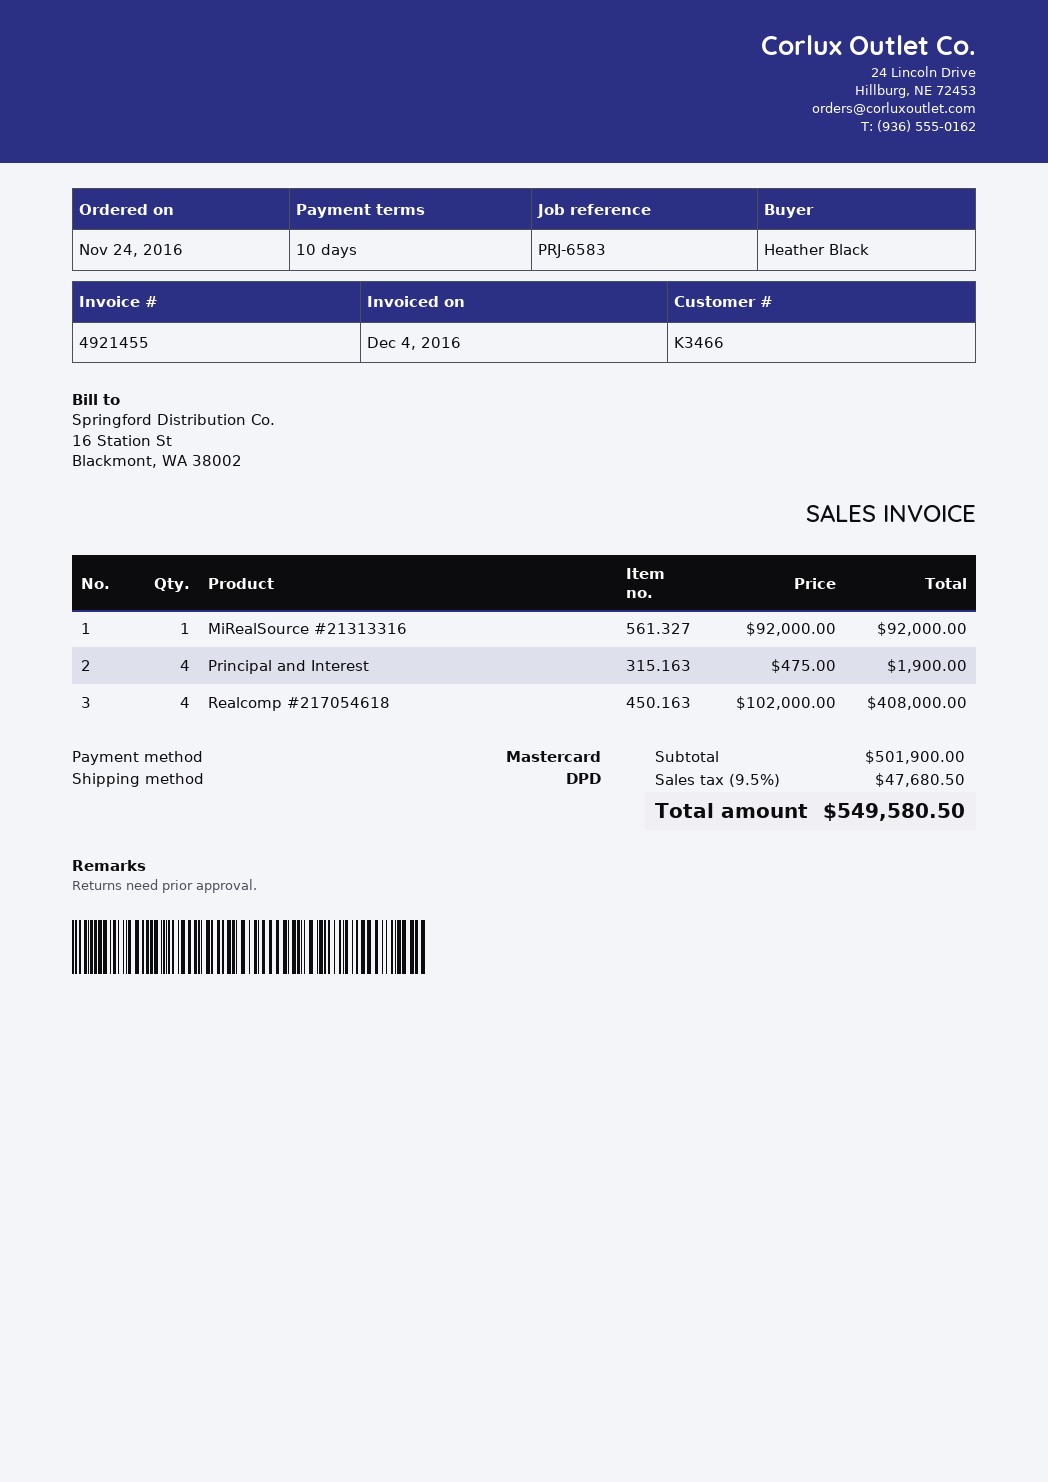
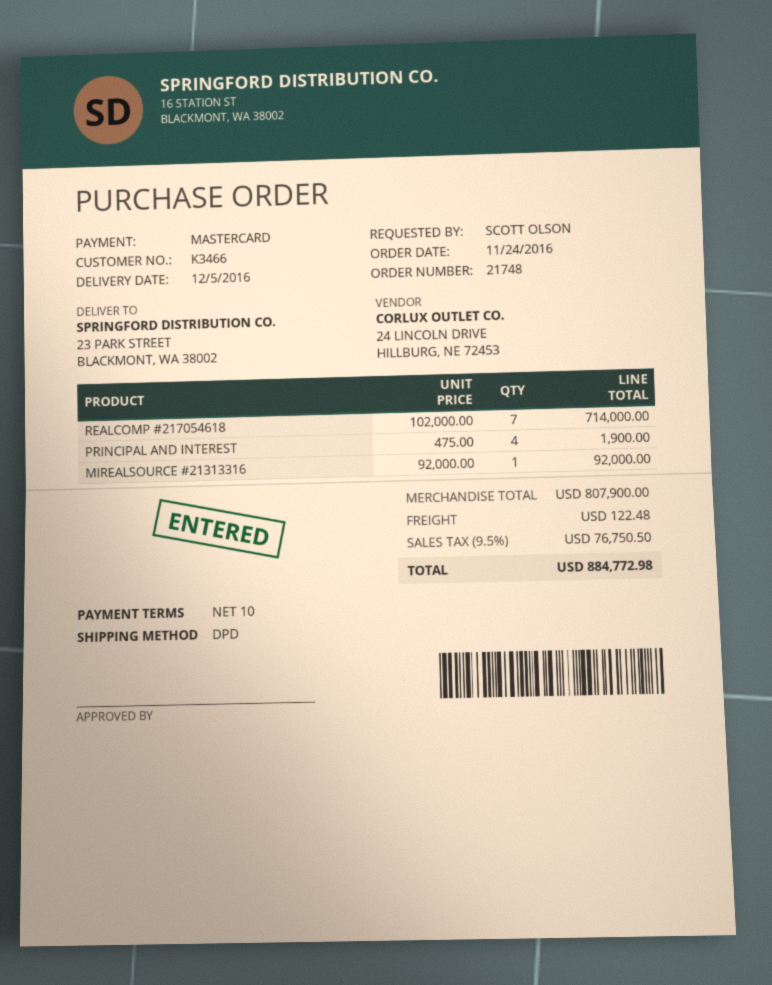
ordered by: Heather Black -> SCOTT OLSON
Realcomp #217054618: 4 x 102000.00 = 408000.00 -> 7 x 102000.00 = 714000.00
subtotal: 501900.00 -> 807900.00
shipping: none -> 122.48
tax: 9.5% = 47680.50 -> 9.5% = 76750.50
total: 549580.50 -> 884772.98

